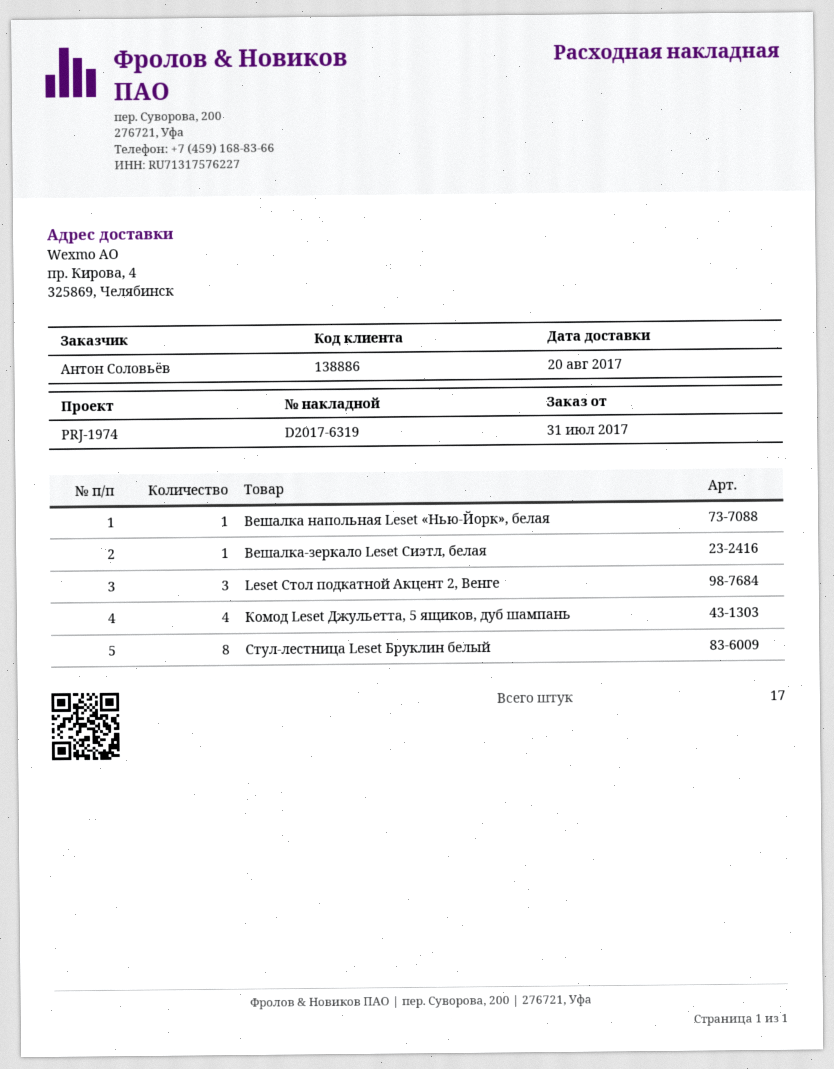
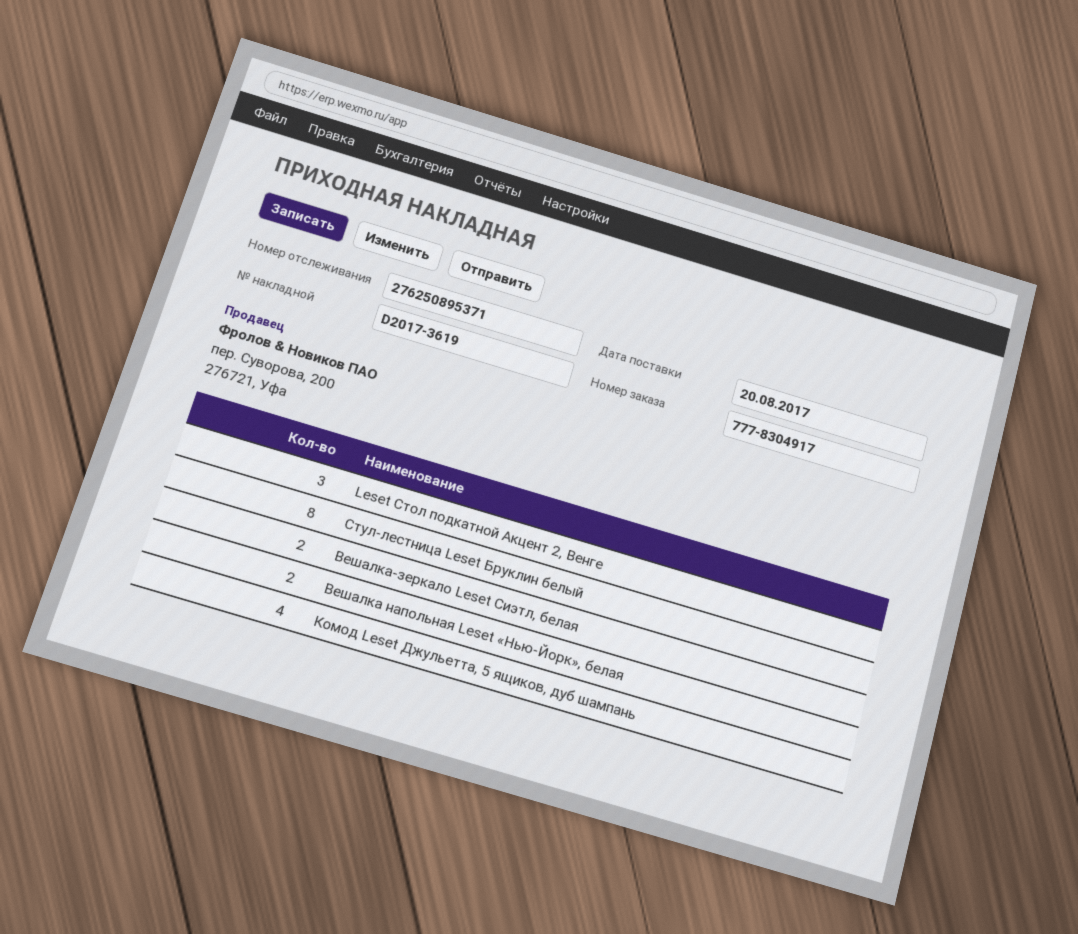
delivery note number: D2017-6319 -> D2017-3619
Вешалка напольная Leset «Нью-Йорк», белая: 1 -> 2
Вешалка-зеркало Leset Сиэтл, белая: 1 -> 2

